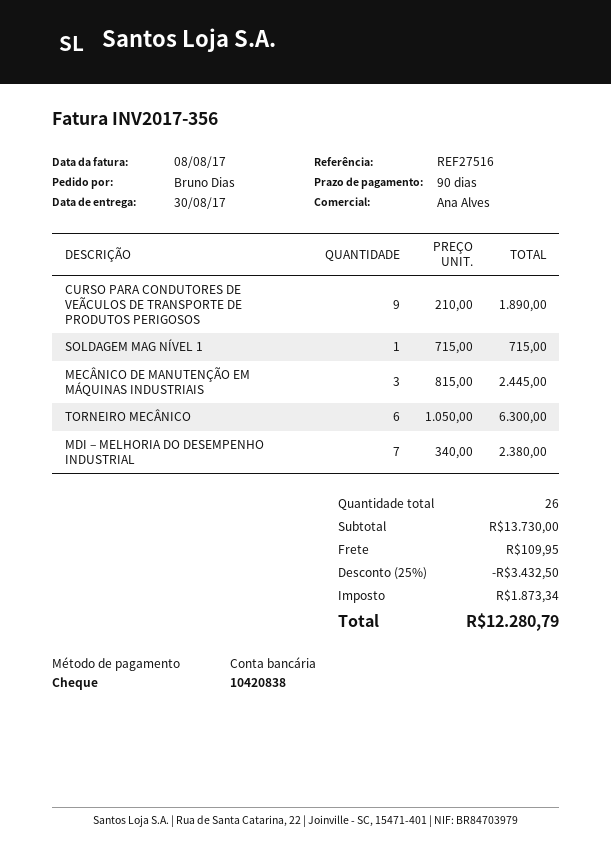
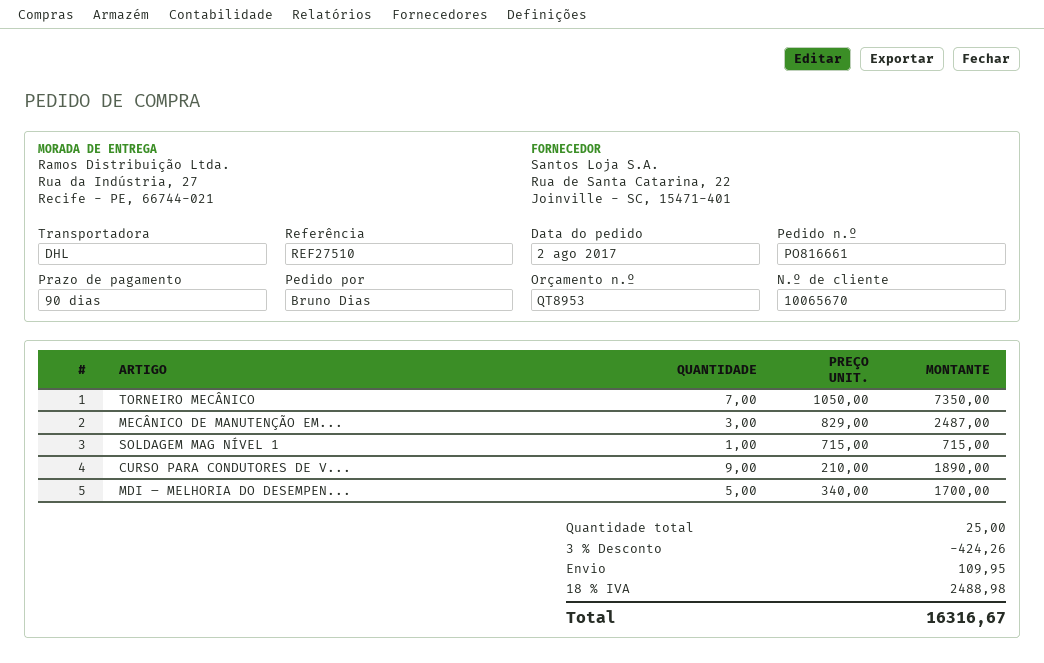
reference: REF27516 -> REF27510
MECÂNICO DE MANUTENÇÃO EM MÁQUINAS INDUSTRIAIS: 3 x 815.00 = 2445.00 -> 3 x 829.00 = 2487.00
TORNEIRO MECÂNICO: 6 x 1050.00 = 6300.00 -> 7 x 1050.00 = 7350.00
MDI – MELHORIA DO DESEMPENHO INDUSTRIAL: 7 x 340.00 = 2380.00 -> 5 x 340.00 = 1700.00
total quantity: 26 -> 25
discount: 25% = 3432.50 -> 3% = 424.26
tax: 1873.34 -> 2488.98
total: 12280.79 -> 16316.67

